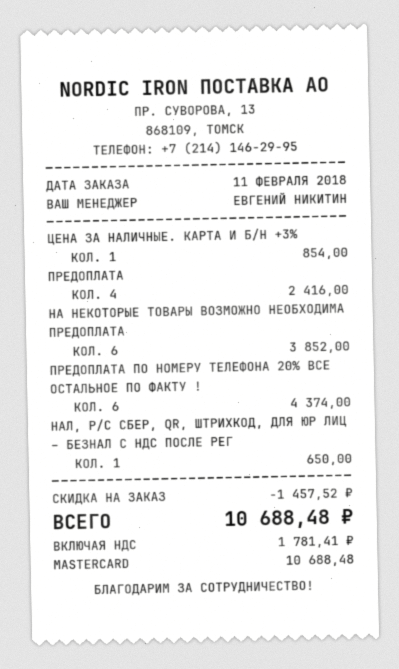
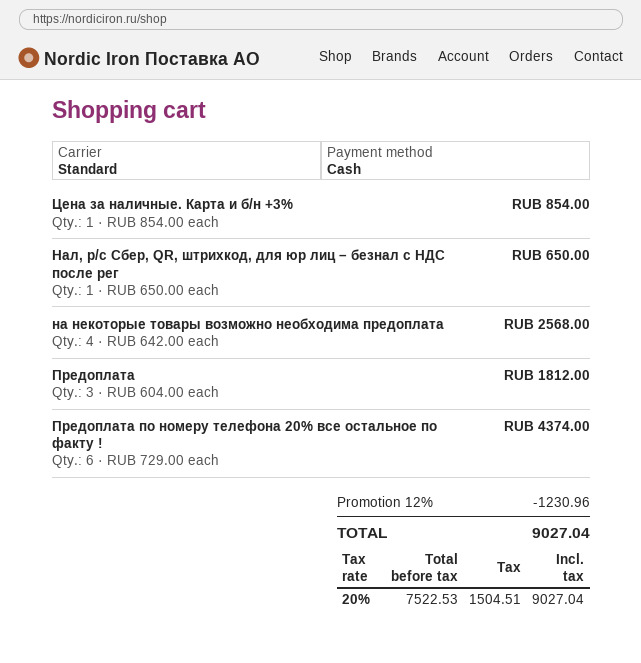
payment method: Mastercard -> cash
ПРЕДОПЛАТА: 4 for 2416.00 -> 3 for 1812.00
НА НЕКОТОРЫЕ ТОВАРЫ ВОЗМОЖНО НЕОБХОДИМА ПРЕДОПЛАТА: 6 for 3852.00 -> 4 for 2568.00
discount: 1457.52 -> 1230.96
tax: 1781.41 -> 1504.51
total: 10688.48 -> 9027.04

